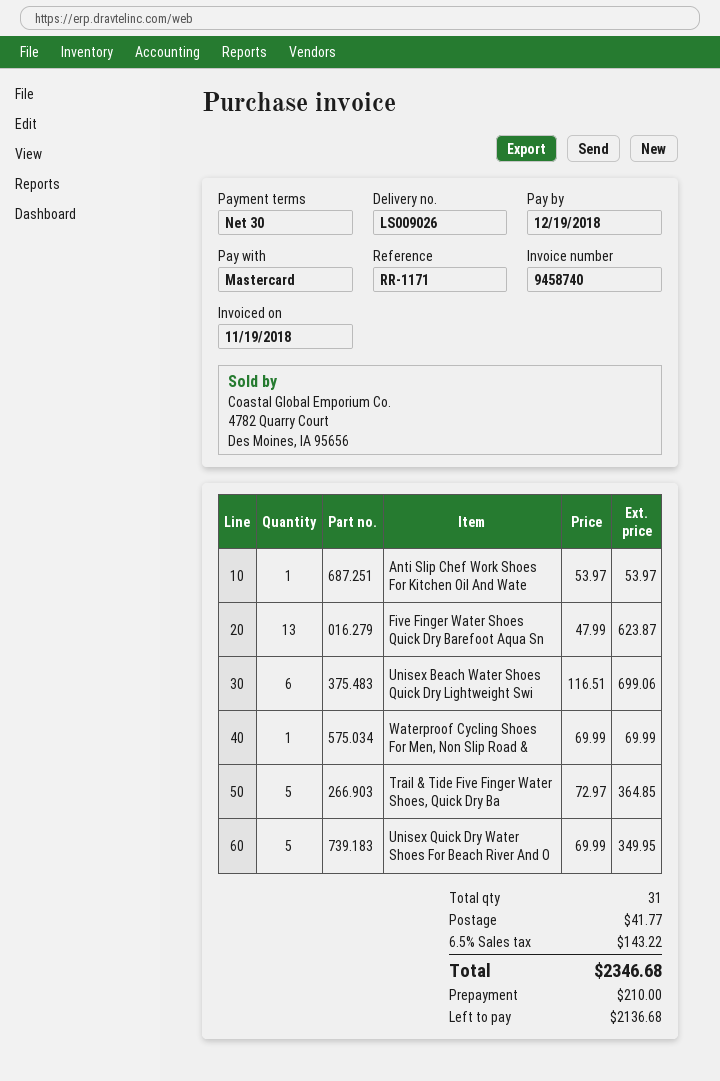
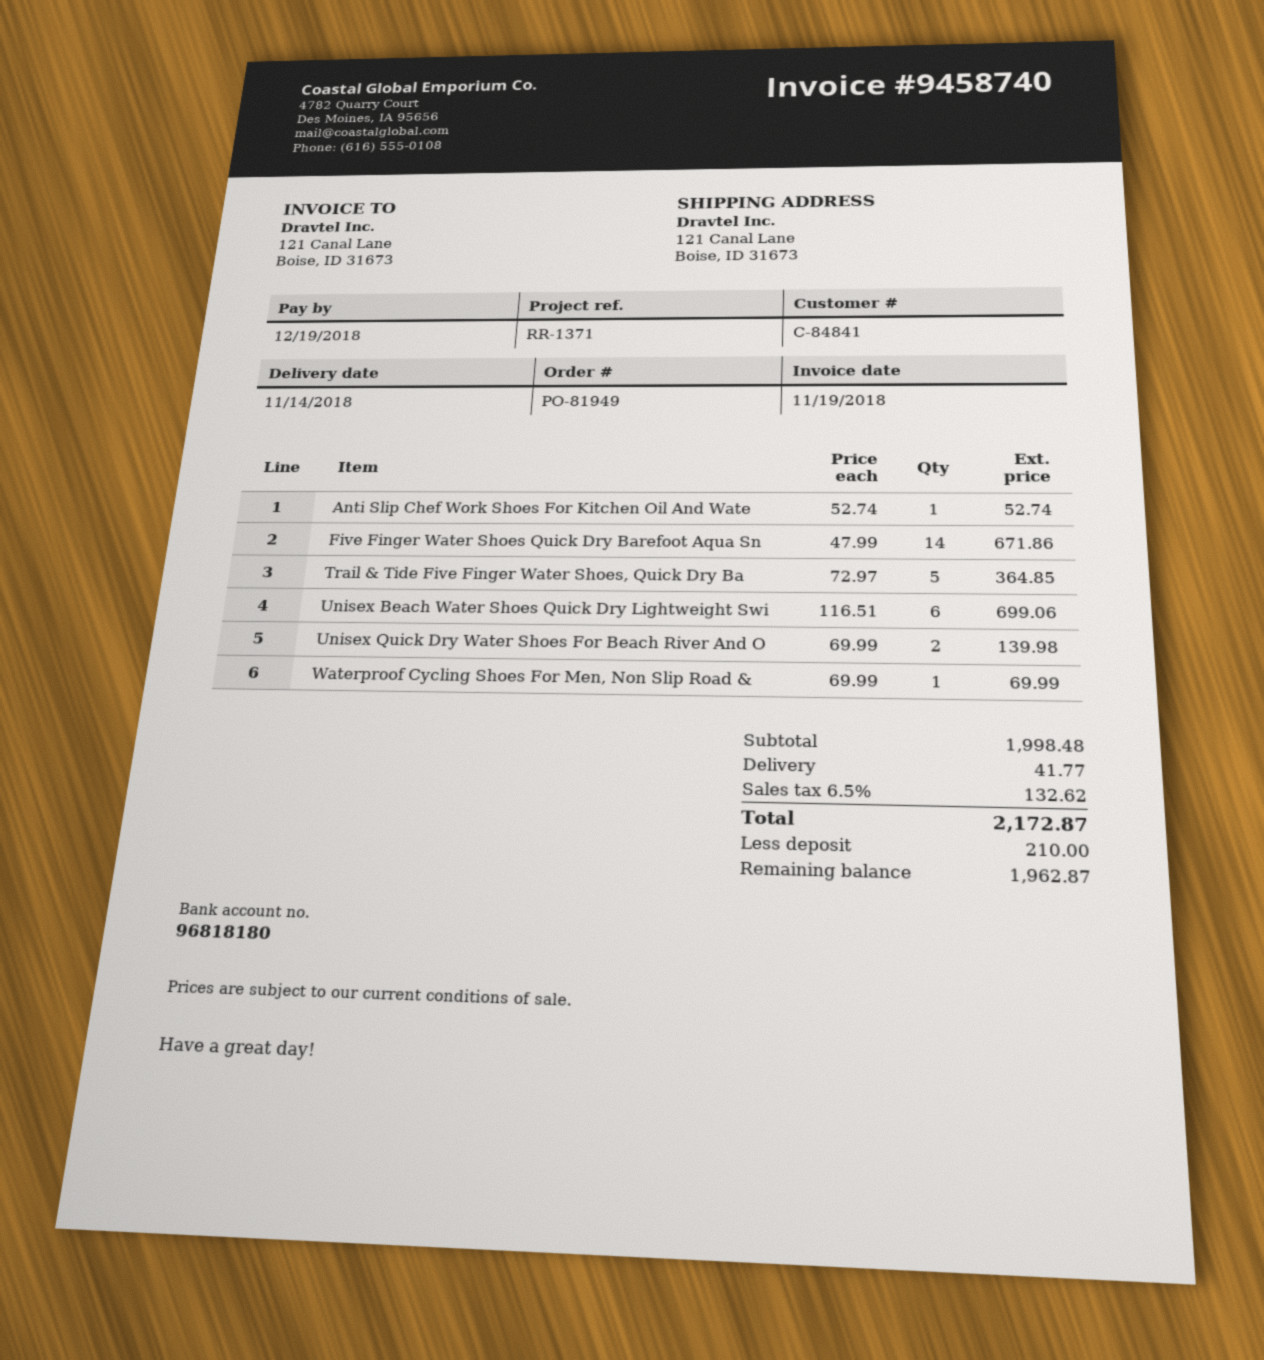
reference: RR-1171 -> RR-1371
Anti Slip Chef Work Shoes For Kitchen Oil And Wate: 1 x 53.97 = 53.97 -> 1 x 52.74 = 52.74
Five Finger Water Shoes Quick Dry Barefoot Aqua Sn: 13 x 47.99 = 623.87 -> 14 x 47.99 = 671.86
Unisex Quick Dry Water Shoes For Beach River And O: 5 x 69.99 = 349.95 -> 2 x 69.99 = 139.98
tax: 6.5% = 143.22 -> 6.5% = 132.62
total: 2346.68 -> 2172.87
balance: 2136.68 -> 1962.87

